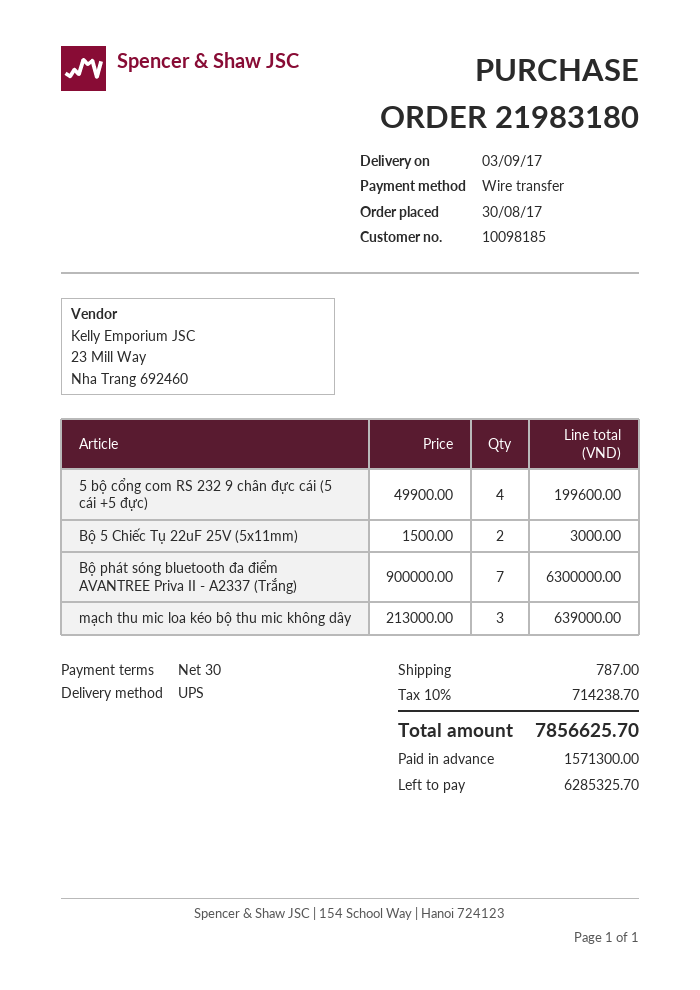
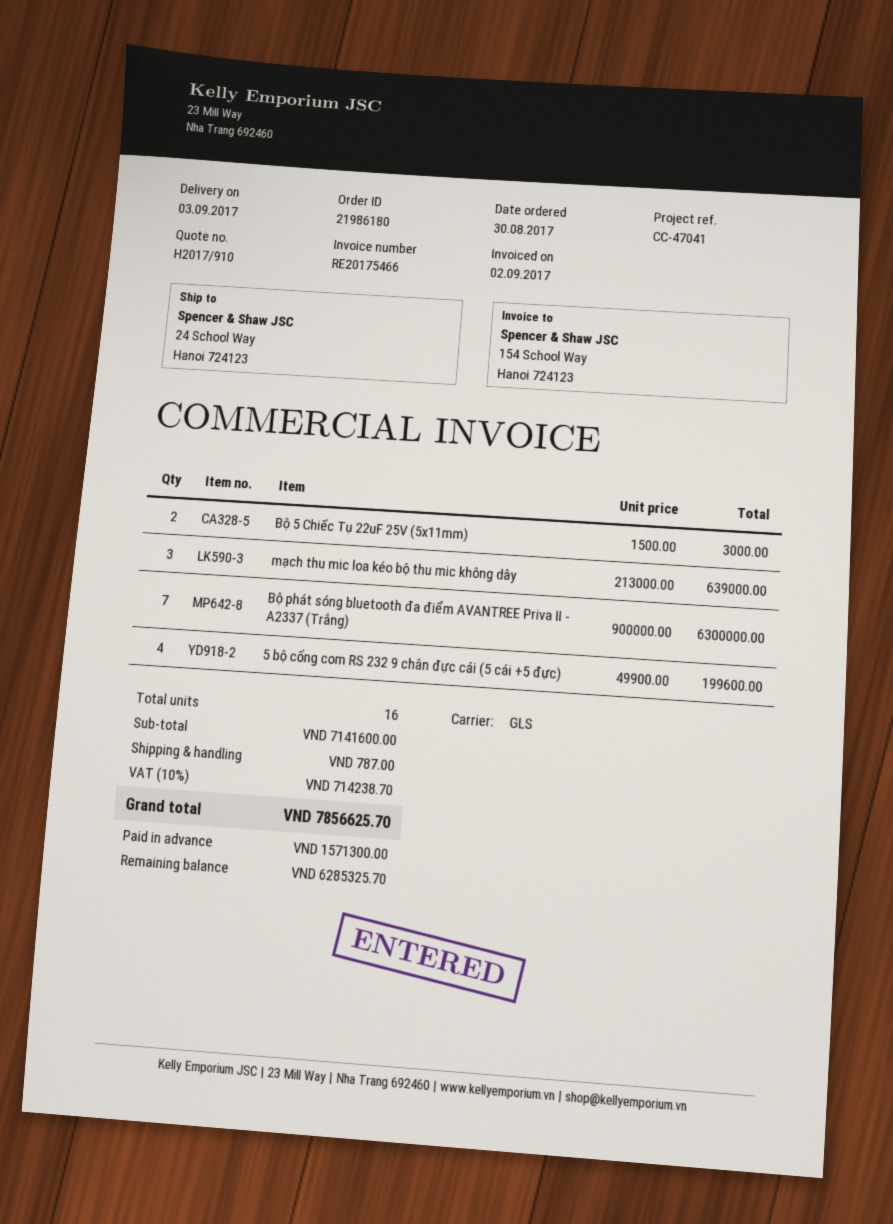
order number: 21983180 -> 21986180
shipping method: UPS -> GLS

